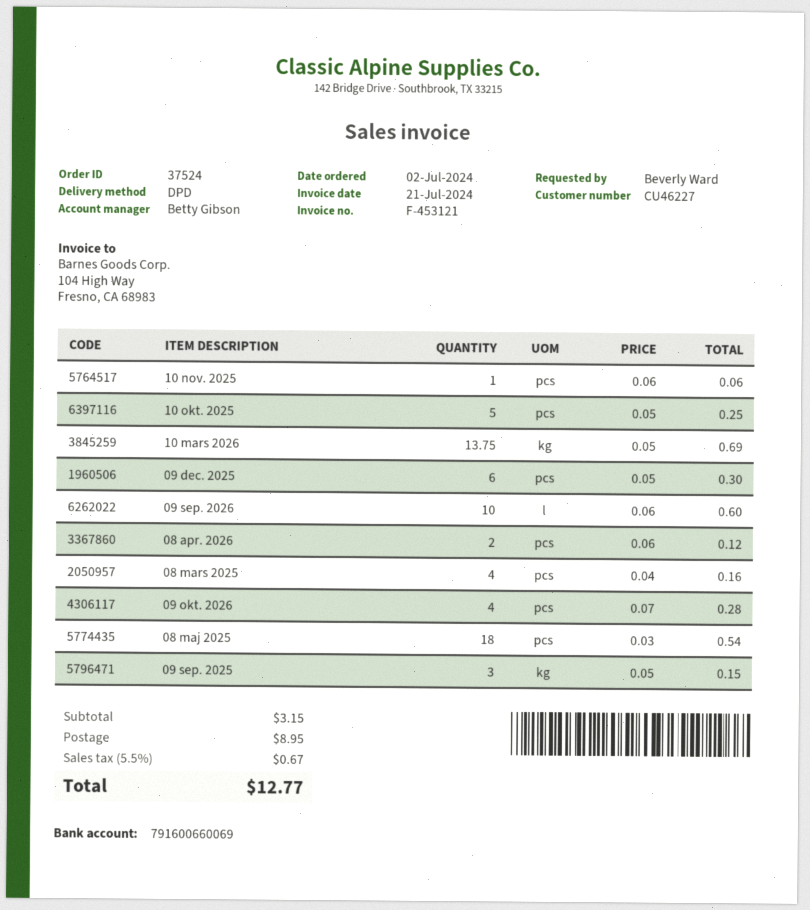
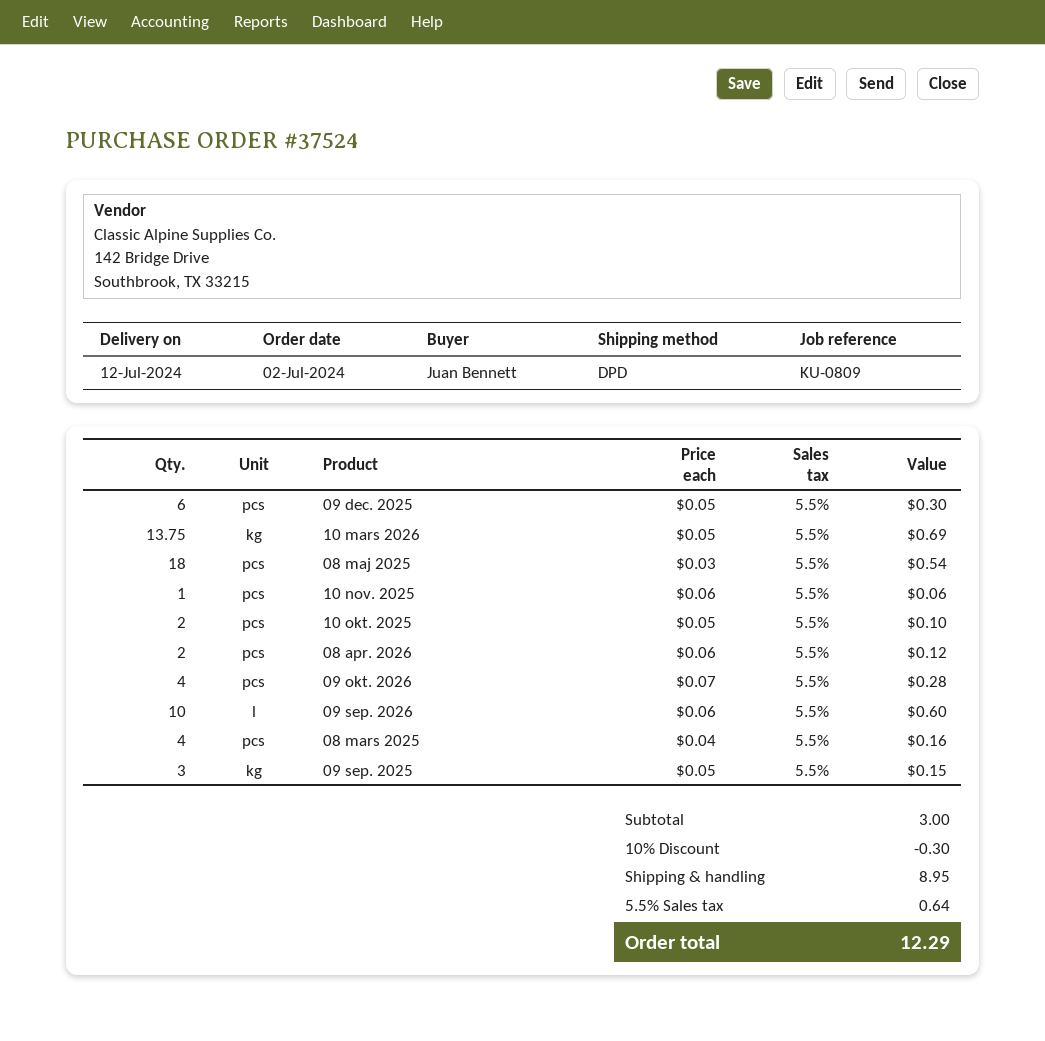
ordered by: Beverly Ward -> Juan Bennett
10 okt. 2025: 5 x 0.05 = 0.25 -> 2 x 0.05 = 0.10
subtotal: 3.15 -> 3.00
discount: none -> 10% = 0.30
tax: 5.5% = 0.67 -> 5.5% = 0.64
total: 12.77 -> 12.29

